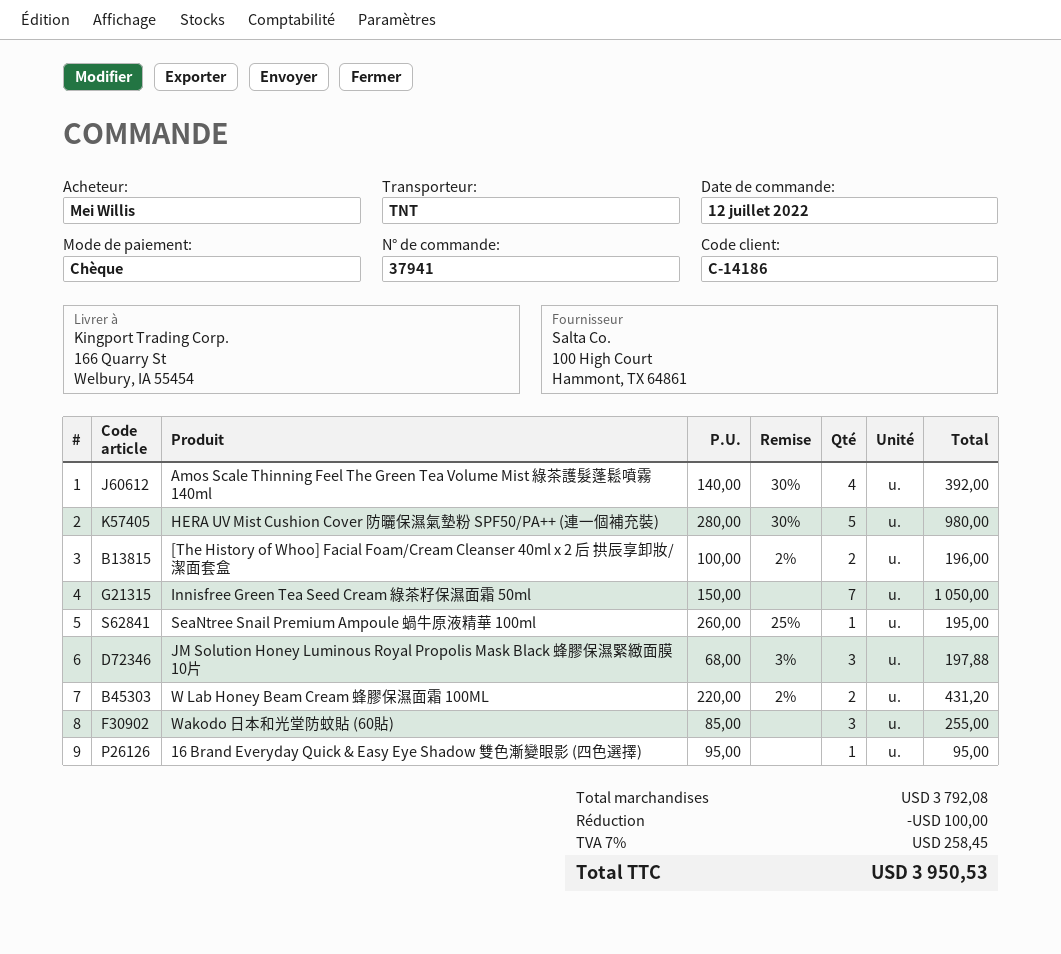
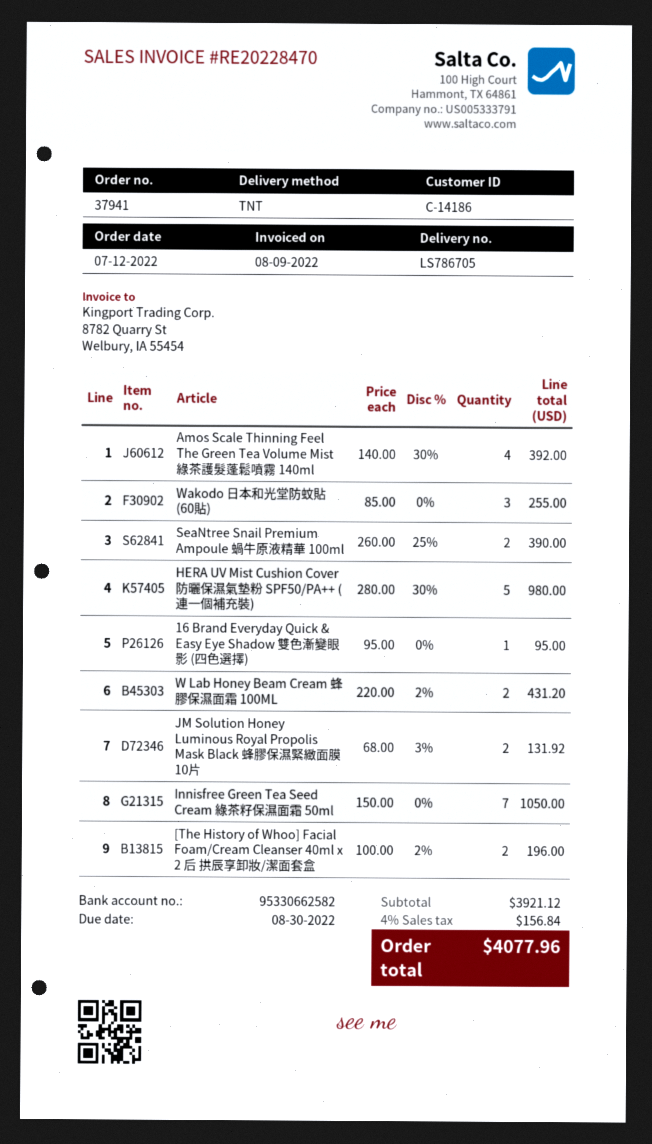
SeaNtree Snail Premium Ampoule 蝸牛原液精華 100ml: 1 x 260.00 - 25% = 195.00 -> 2 x 260.00 - 25% = 390.00
JM Solution Honey Luminous Royal Propolis Mask Black 蜂膠保濕緊緻面膜 10片: 3 x 68.00 - 3% = 197.88 -> 2 x 68.00 - 3% = 131.92
subtotal: 3792.08 -> 3921.12
discount: 100.00 -> none
tax: 7% = 258.45 -> 4% = 156.84
total: 3950.53 -> 4077.96

